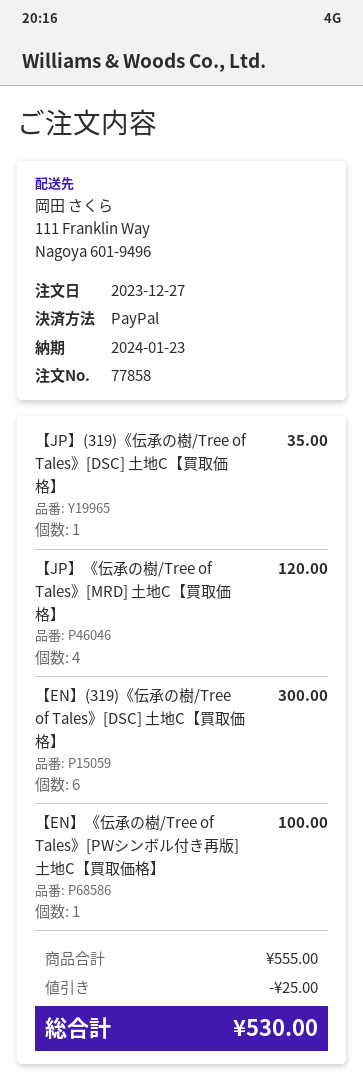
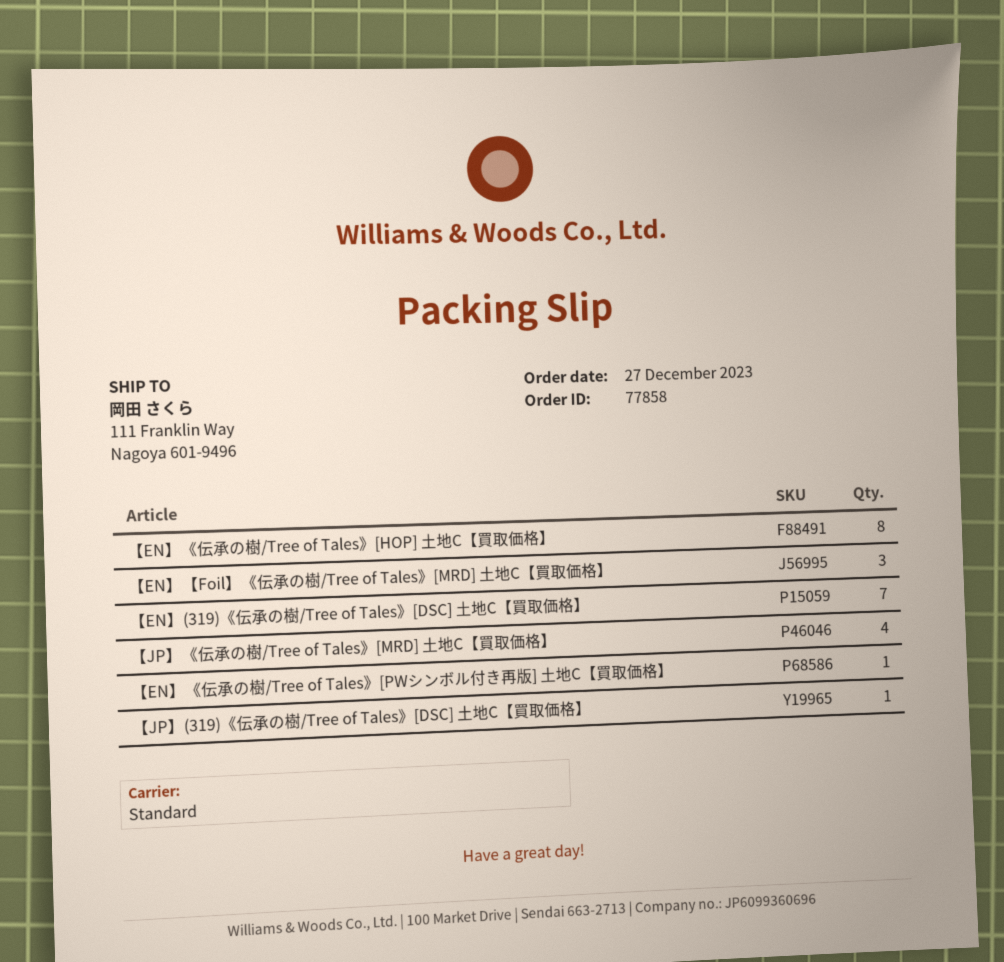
【EN】(319)《伝承の樹/Tree of Tales》[DSC] 土地C【買取価格】: 6 -> 7
【EN】《伝承の樹/Tree of Tales》[HOP] 土地C【買取価格】: none -> 8
【EN】【Foil】《伝承の樹/Tree of Tales》[MRD] 土地C【買取価格】: none -> 3

